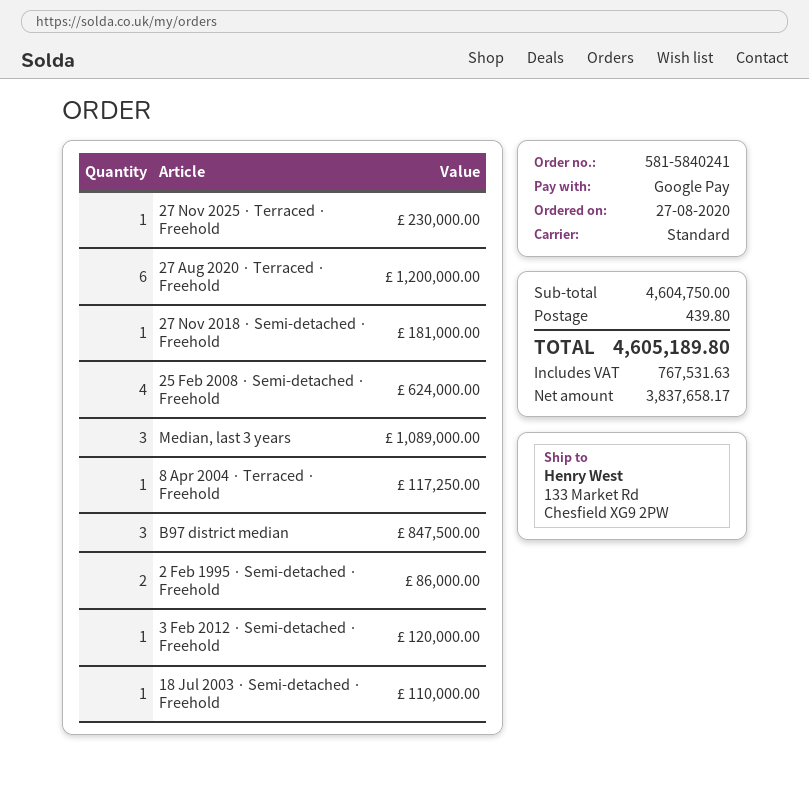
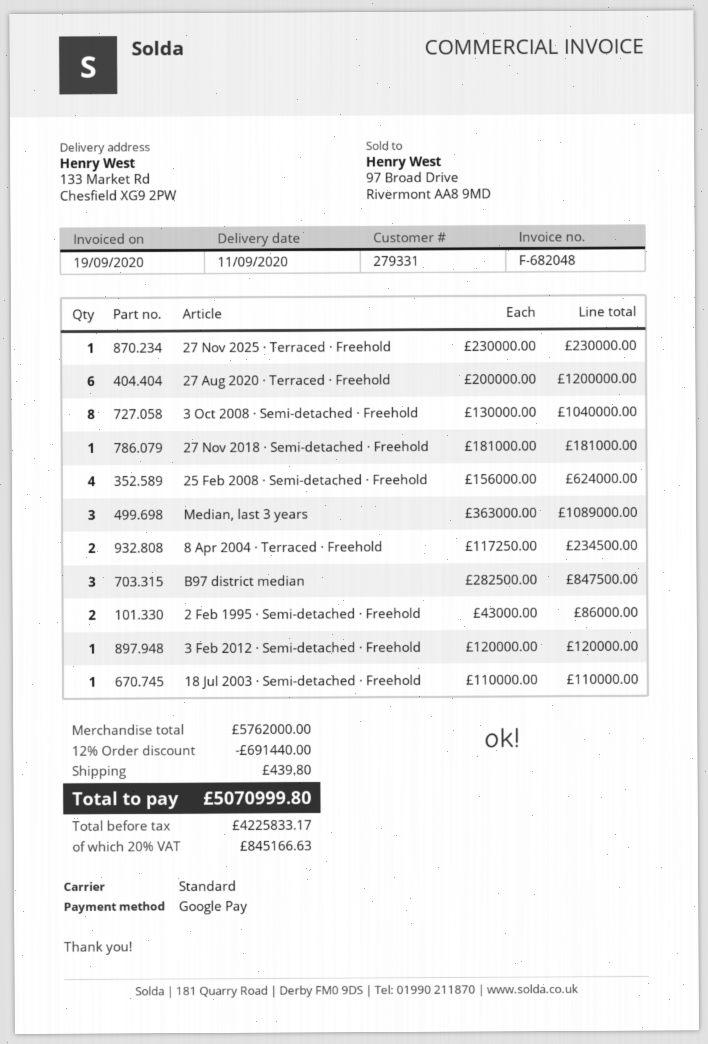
8 Apr 2004 · Terraced · Freehold: 1 for 117250.00 -> 2 for 234500.00
3 Oct 2008 · Semi-detached · Freehold: none -> 8 for 1040000.00
subtotal: 4604750.00 -> 5762000.00
discount: none -> 12% = 691440.00
net: 3837658.17 -> 4225833.17
tax: 767531.63 -> 845166.63
total: 4605189.80 -> 5070999.80

